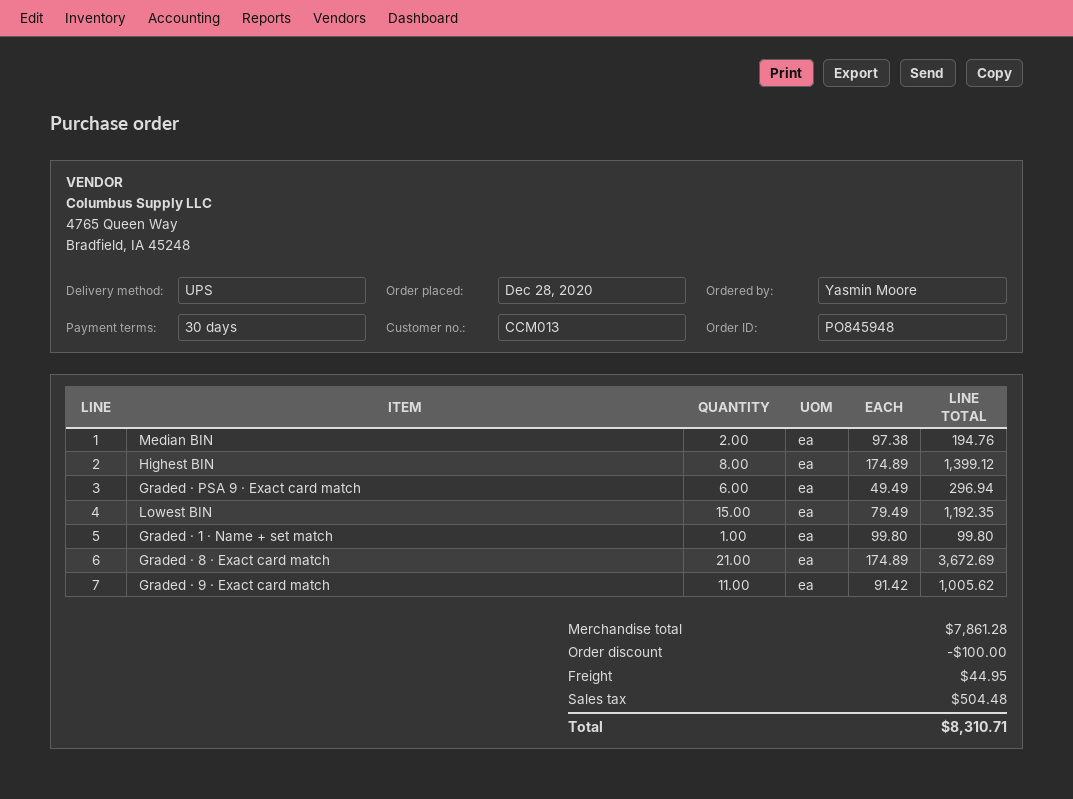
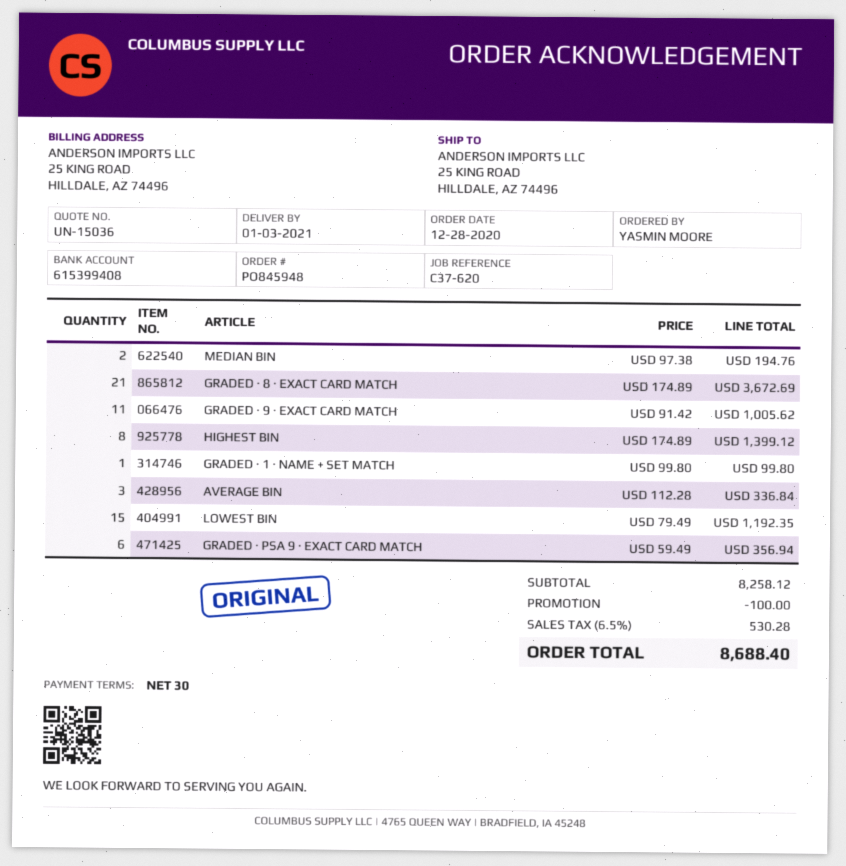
Graded · PSA 9 · Exact card match: 6 x 49.49 = 296.94 -> 6 x 59.49 = 356.94
AVERAGE BIN: none -> 3 x 112.28 = 336.84
subtotal: 7861.28 -> 8258.12
shipping: 44.95 -> none
tax: 504.48 -> 530.28
total: 8310.71 -> 8688.40

